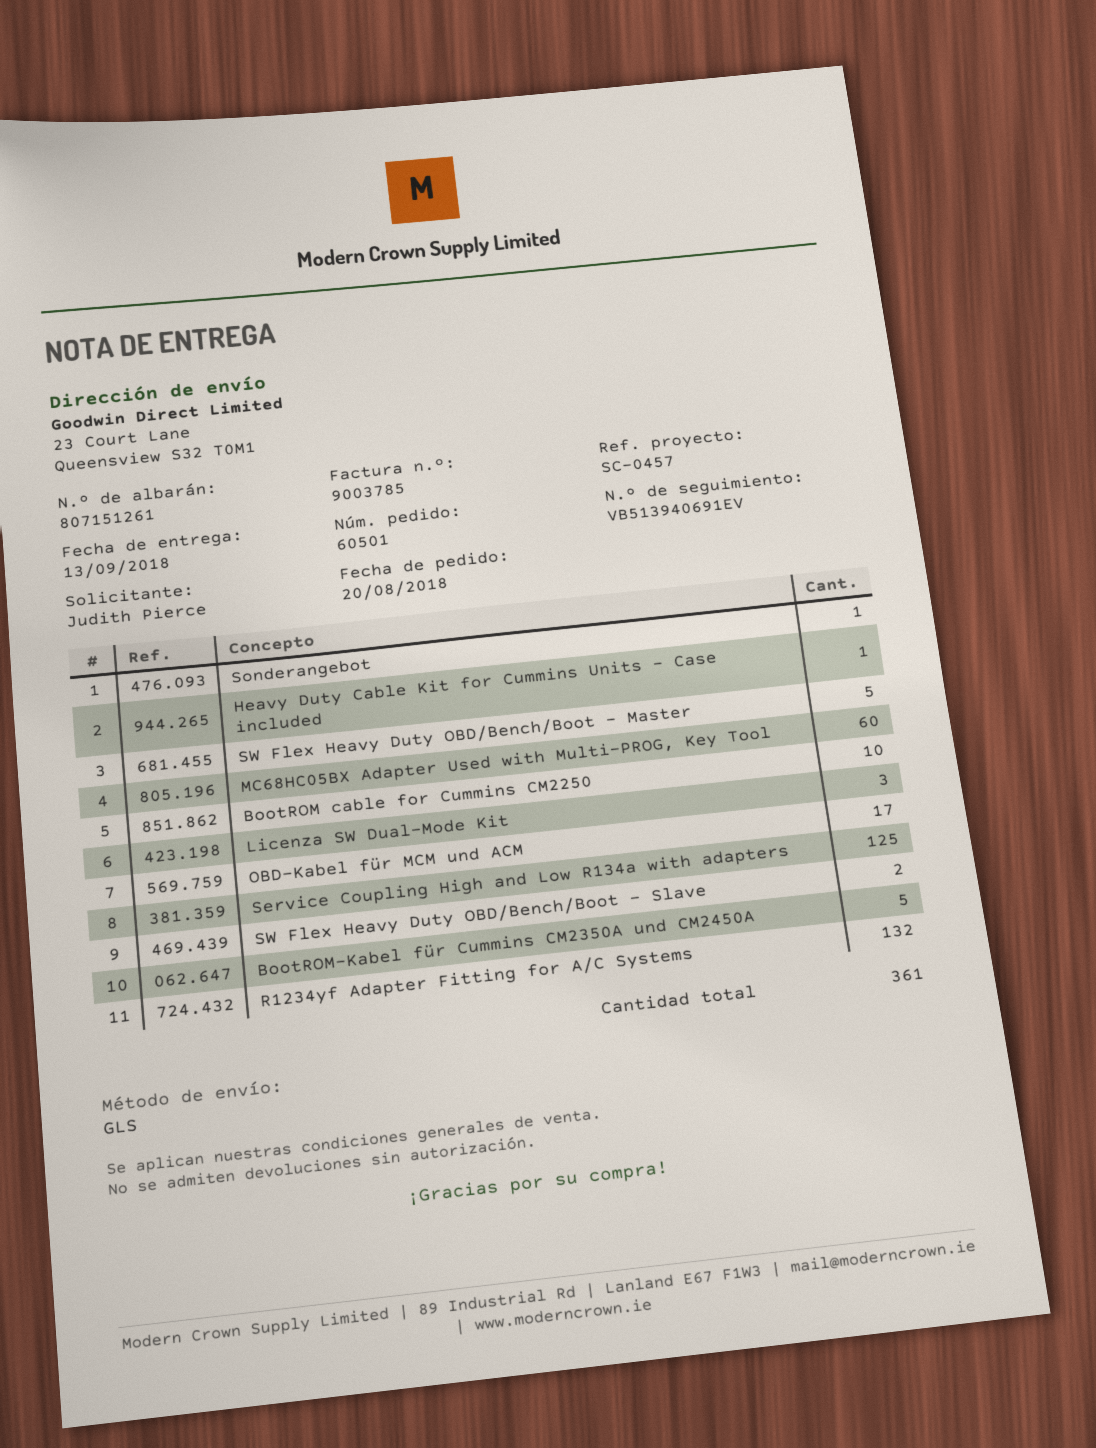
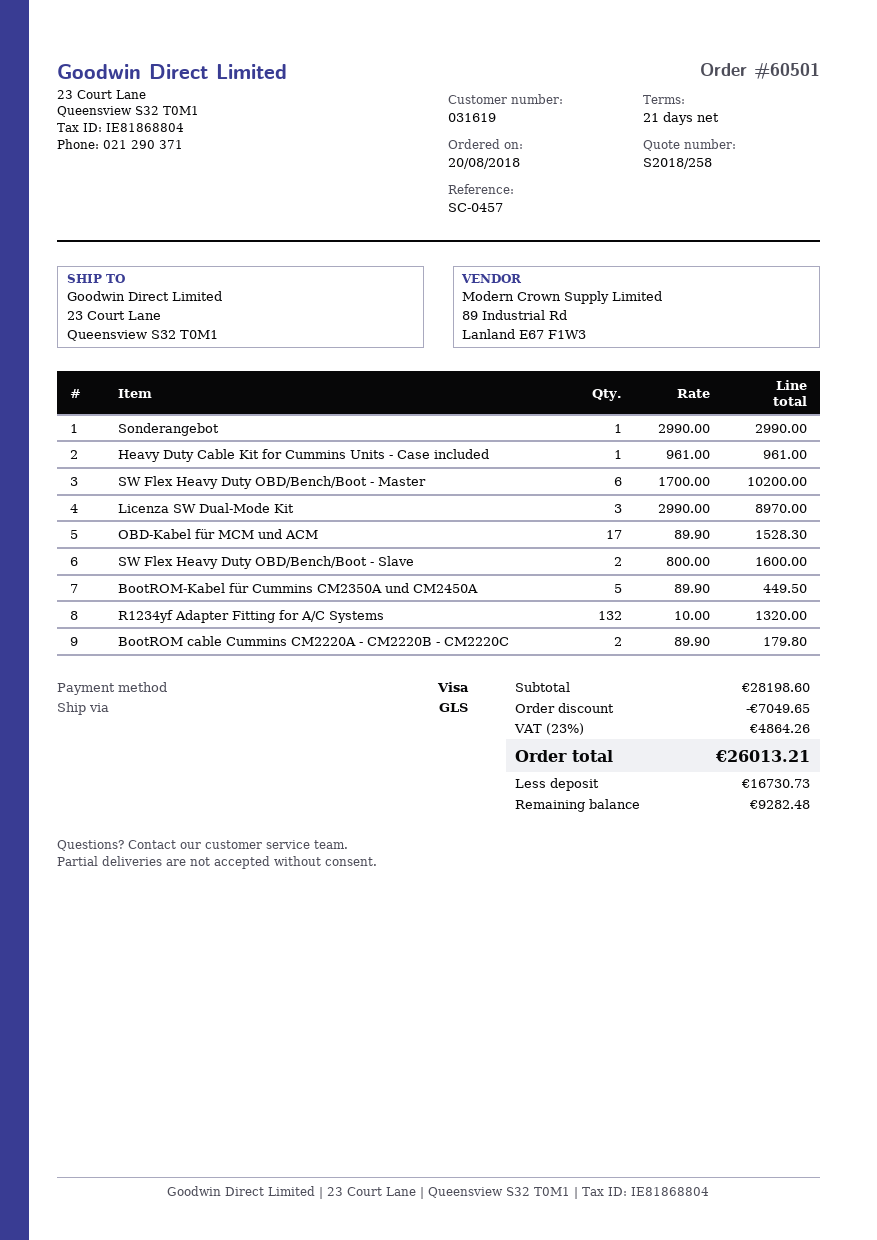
SW Flex Heavy Duty OBD/Bench/Boot - Master: 5 -> 6
MC68HC05BX Adapter Used with Multi-PROG, Key Tool: 60 -> none
BootROM cable for Cummins CM2250: 10 -> none
Service Coupling High and Low R134a with adapters: 125 -> none
BootROM cable Cummins CM2220A - CM2220B - CM2220C: none -> 2

